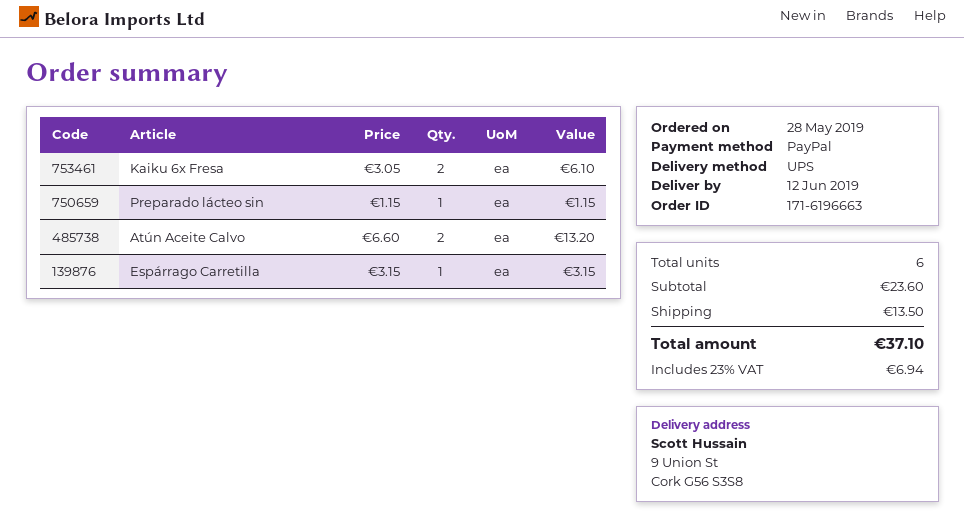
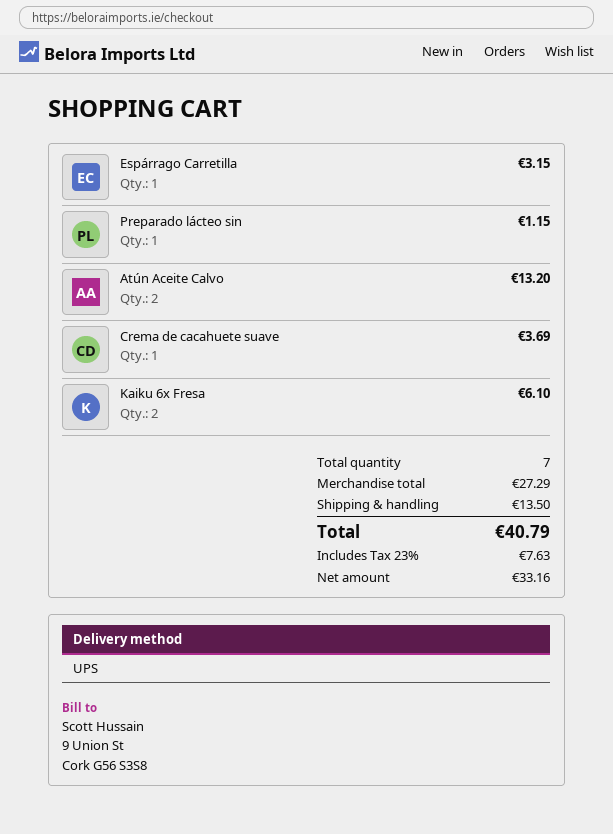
Crema de cacahuete suave: none -> 1 for 3.69
total quantity: 6 -> 7
subtotal: 23.60 -> 27.29
tax: 23% = 6.94 -> 23% = 7.63
total: 37.10 -> 40.79

